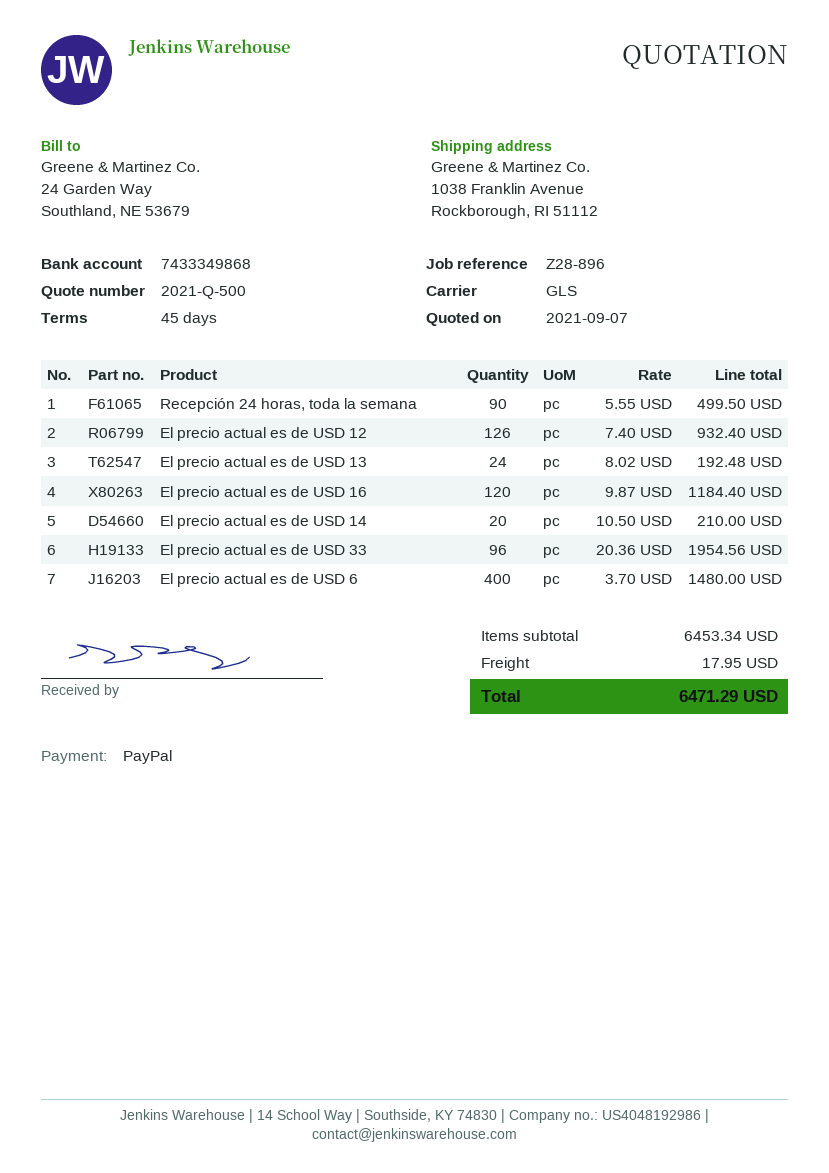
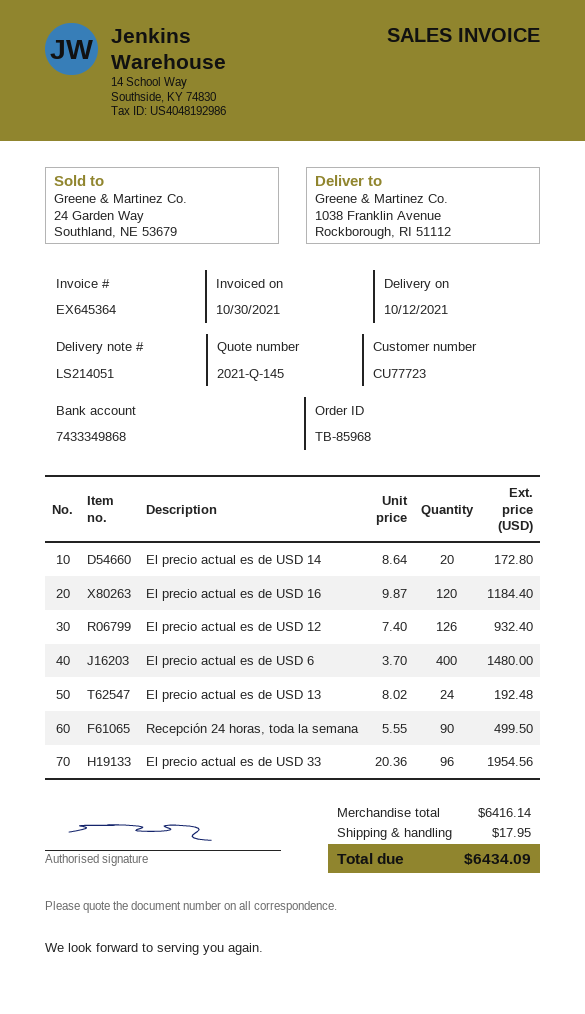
quote number: 2021-Q-500 -> 2021-Q-145
El precio actual es de USD 14: 20 x 10.50 = 210.00 -> 20 x 8.64 = 172.80
subtotal: 6453.34 -> 6416.14
total: 6471.29 -> 6434.09

